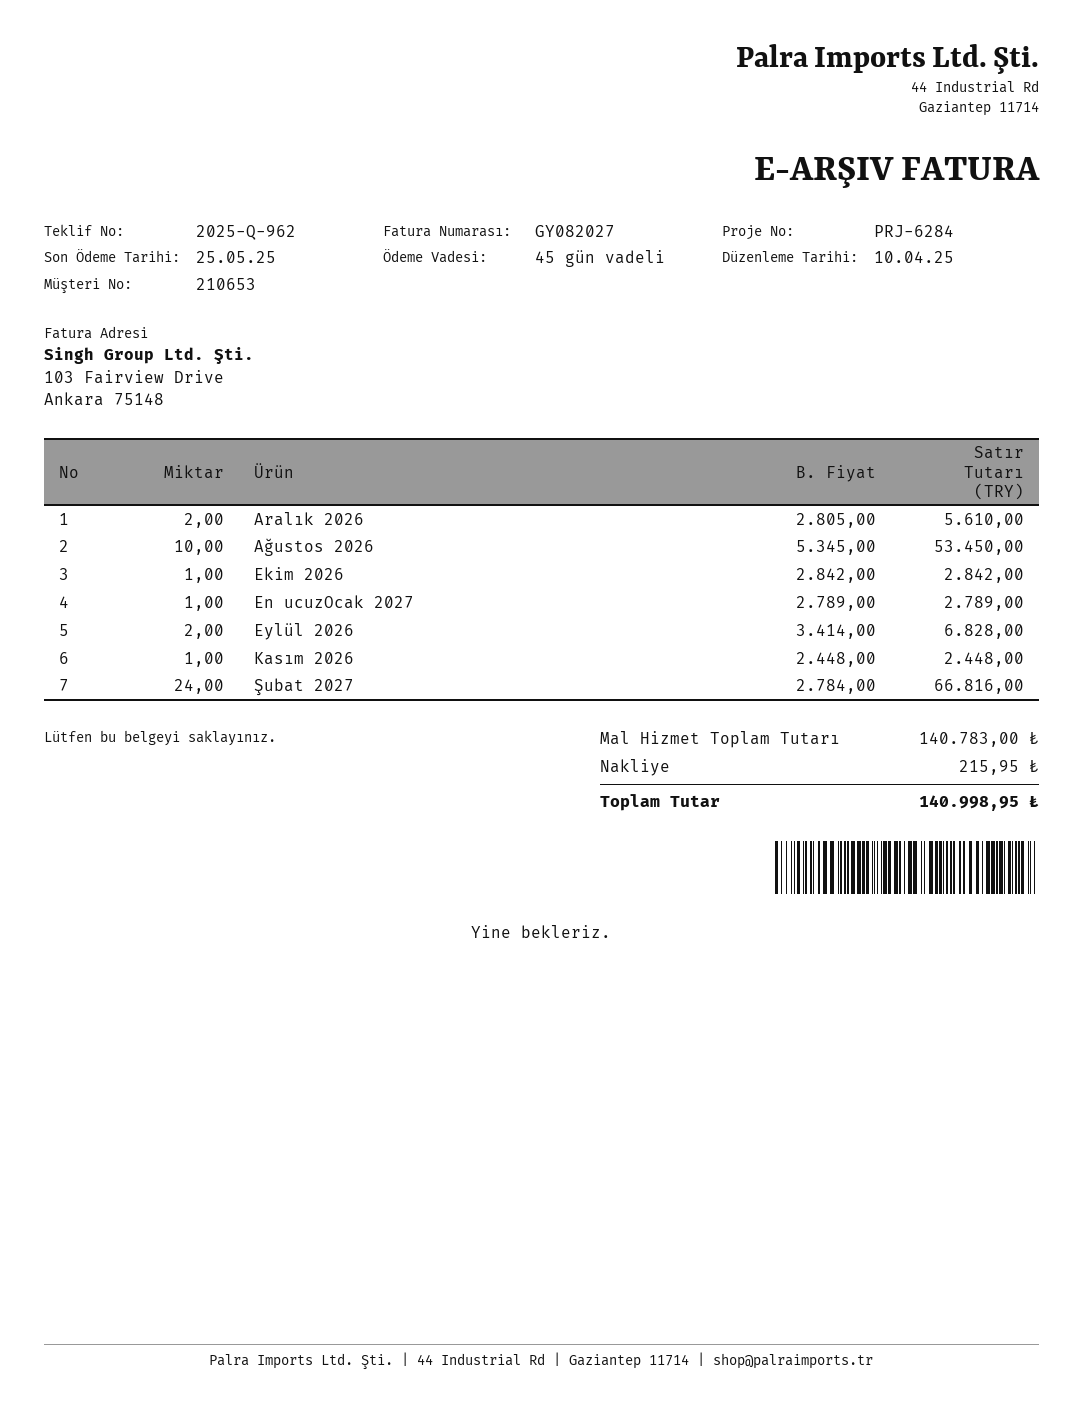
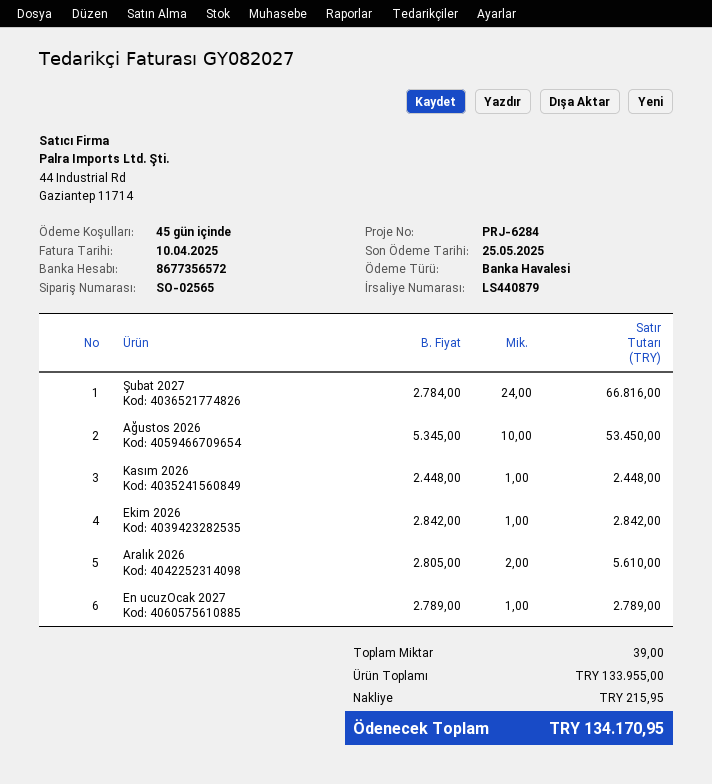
Eylül 2026: 2 x 3414.00 = 6828.00 -> none
subtotal: 140783.00 -> 133955.00
total: 140998.95 -> 134170.95

